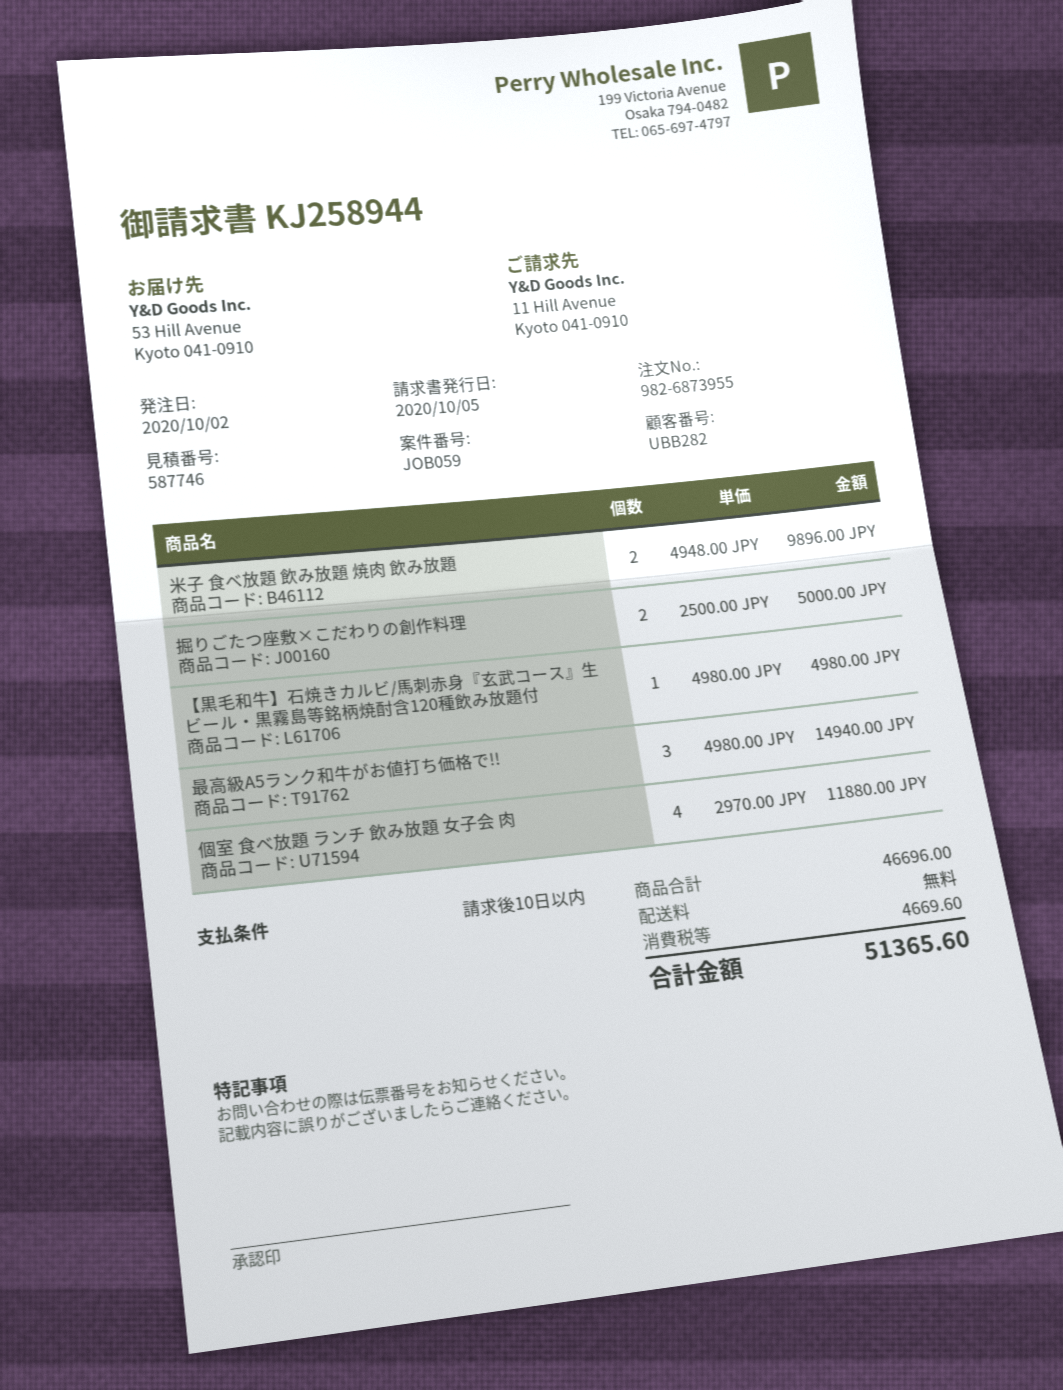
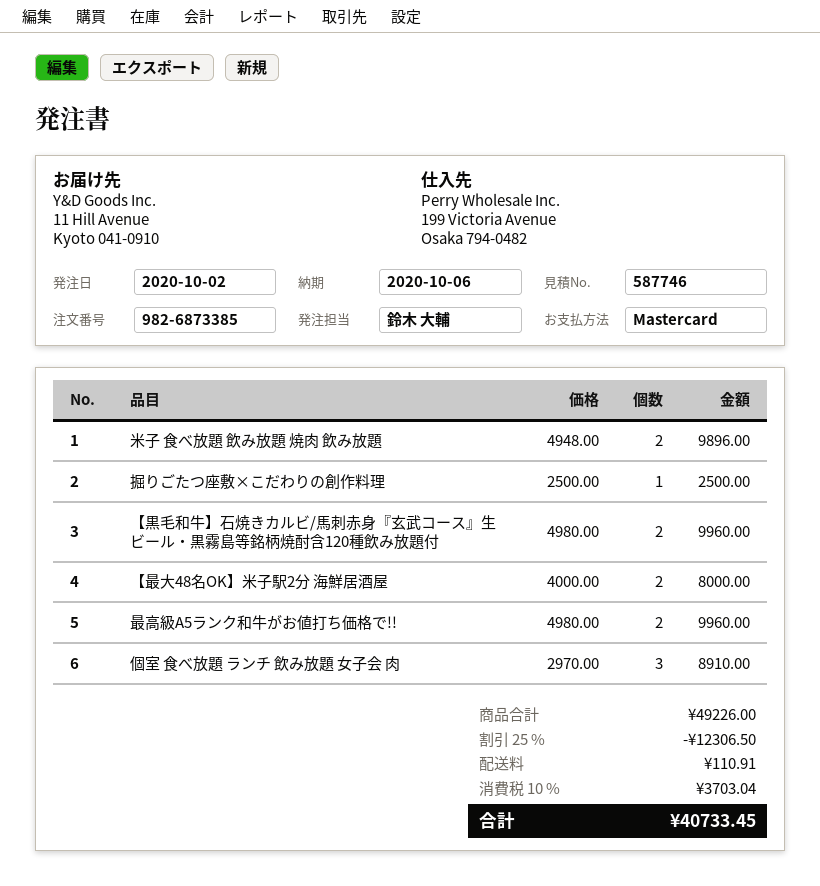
order number: 982-6873955 -> 982-6873385
ship to: 53 Hill Avenue, Kyoto 041-0910 -> 11 Hill Avenue, Kyoto 041-0910
掘りごたつ座敷×こだわりの創作料理: 2 x 2500.00 = 5000.00 -> 1 x 2500.00 = 2500.00
【黒毛和牛】石焼きカルビ/馬刺赤身『玄武コース』生ビール・黒霧島等銘柄焼酎含120種飲み放題付: 1 x 4980.00 = 4980.00 -> 2 x 4980.00 = 9960.00
最高級A5ランク和牛がお値打ち価格で!!: 3 x 4980.00 = 14940.00 -> 2 x 4980.00 = 9960.00
個室 食べ放題 ランチ 飲み放題 女子会 肉: 4 x 2970.00 = 11880.00 -> 3 x 2970.00 = 8910.00
【最大48名OK】米子駅2分 海鮮居酒屋: none -> 2 x 4000.00 = 8000.00
subtotal: 46696.00 -> 49226.00
discount: none -> 25% = 12306.50
shipping: 0.00 -> 110.91
tax: 4669.60 -> 3703.04
total: 51365.60 -> 40733.45

